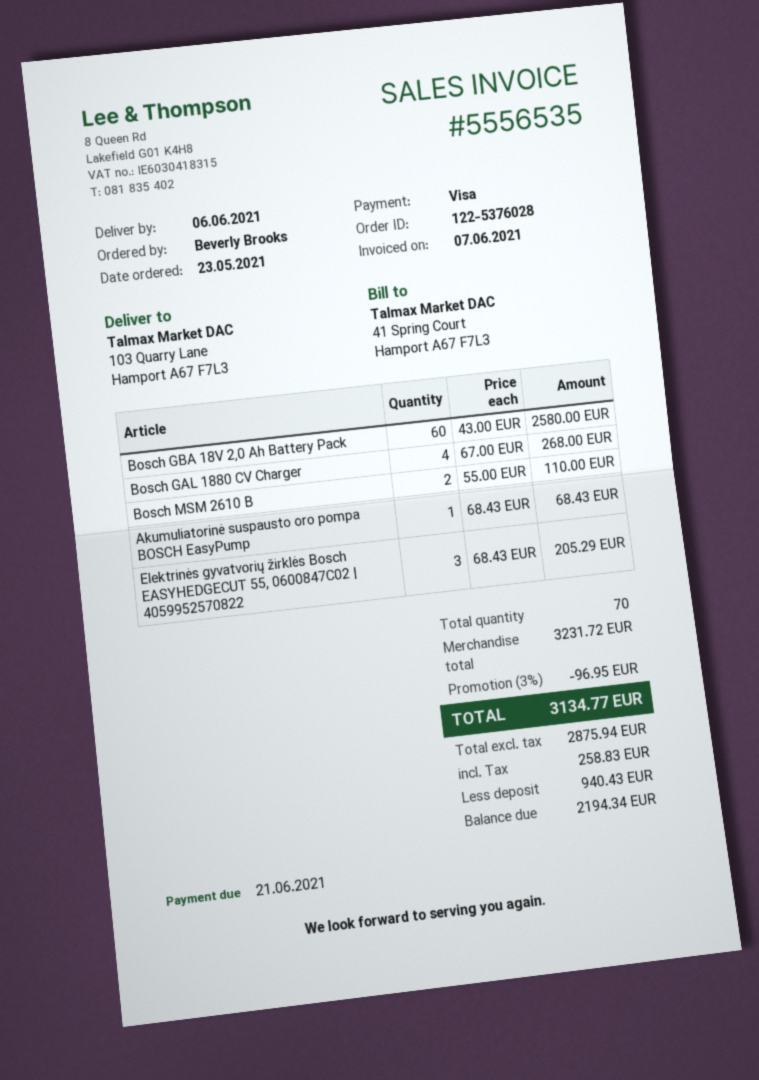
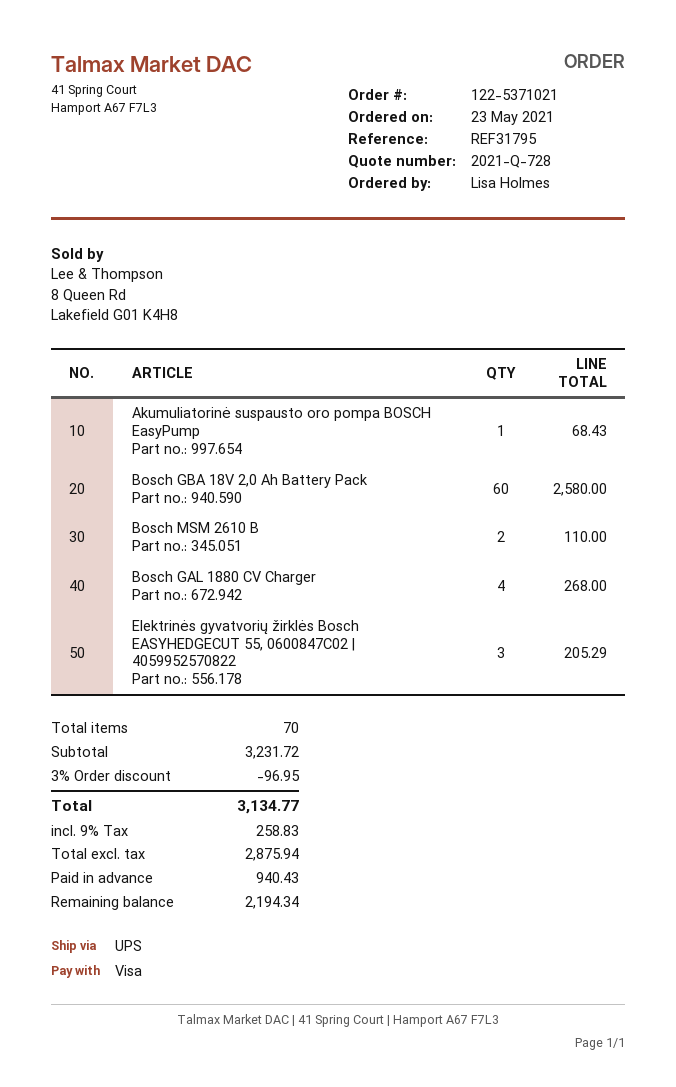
order number: 122-5376028 -> 122-5371021
ordered by: Beverly Brooks -> Lisa Holmes

